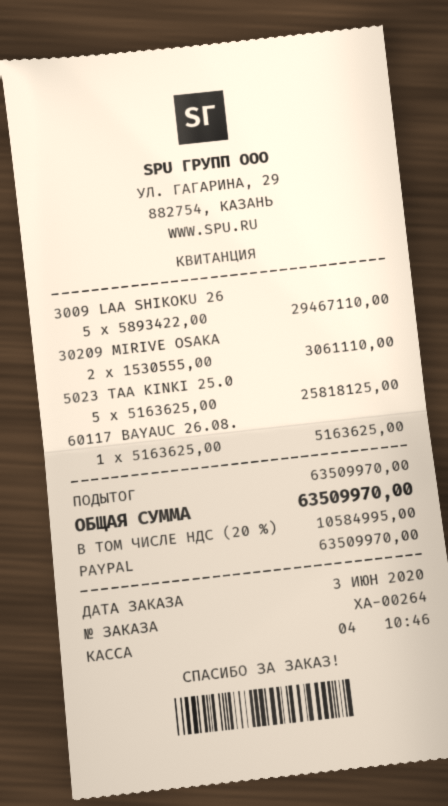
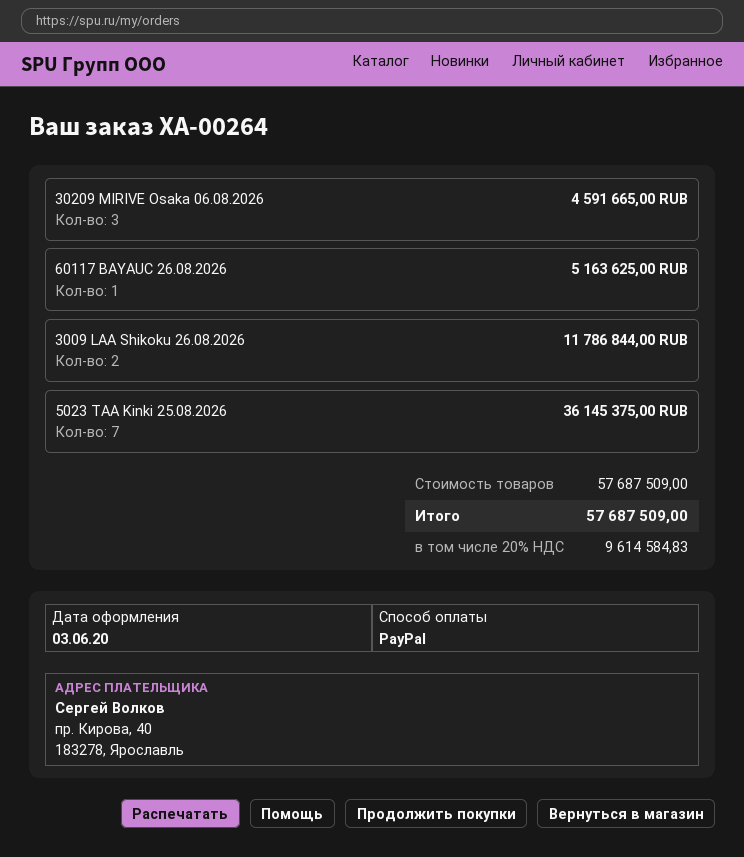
3009 LAA SHIKOKU 26: 5 for 29467110.00 -> 2 for 11786844.00
30209 MIRIVE OSAKA: 2 for 3061110.00 -> 3 for 4591665.00
5023 TAA KINKI 25.0: 5 for 25818125.00 -> 7 for 36145375.00
subtotal: 63509970.00 -> 57687509.00
tax: 20% = 10584995.00 -> 20% = 9614584.83
total: 63509970.00 -> 57687509.00

